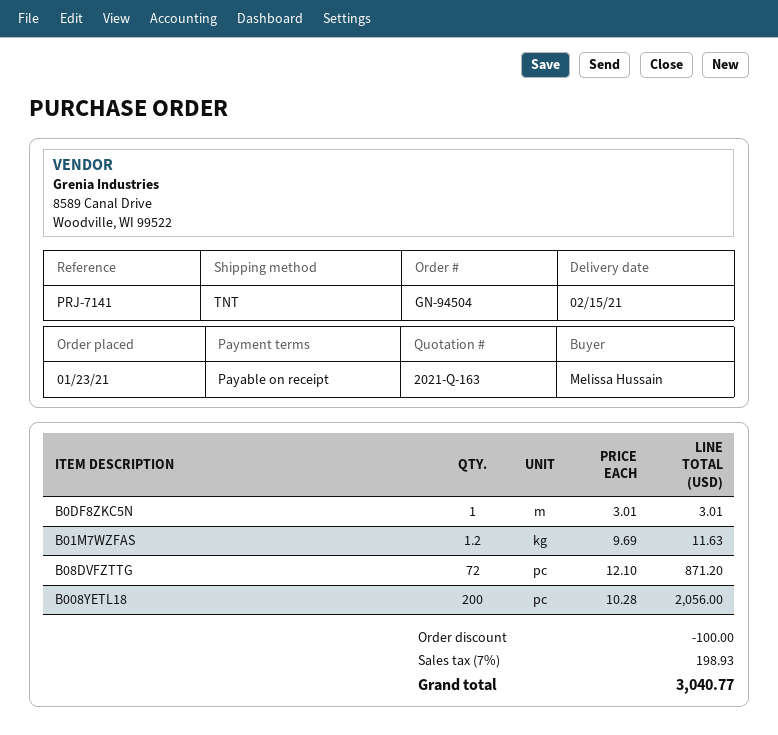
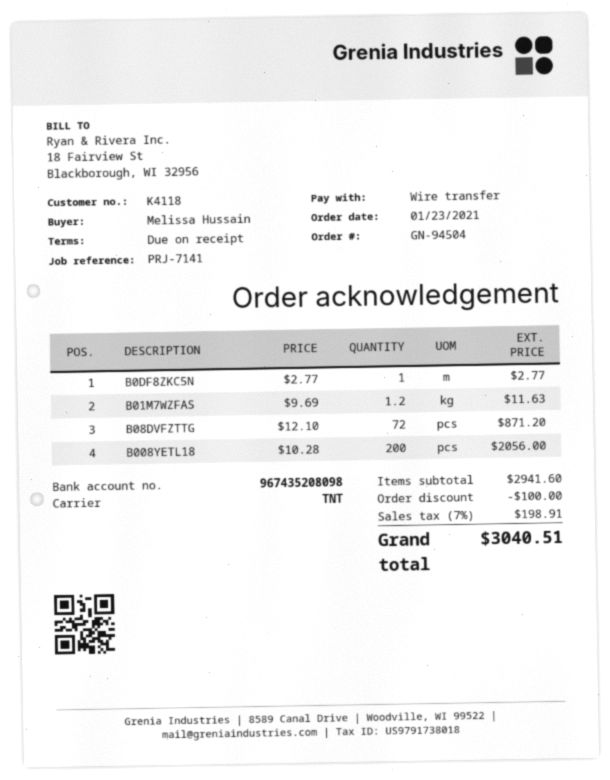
B0DF8ZKC5N: 1 x 3.01 = 3.01 -> 1 x 2.77 = 2.77
tax: 7% = 198.93 -> 7% = 198.91
total: 3040.77 -> 3040.51

